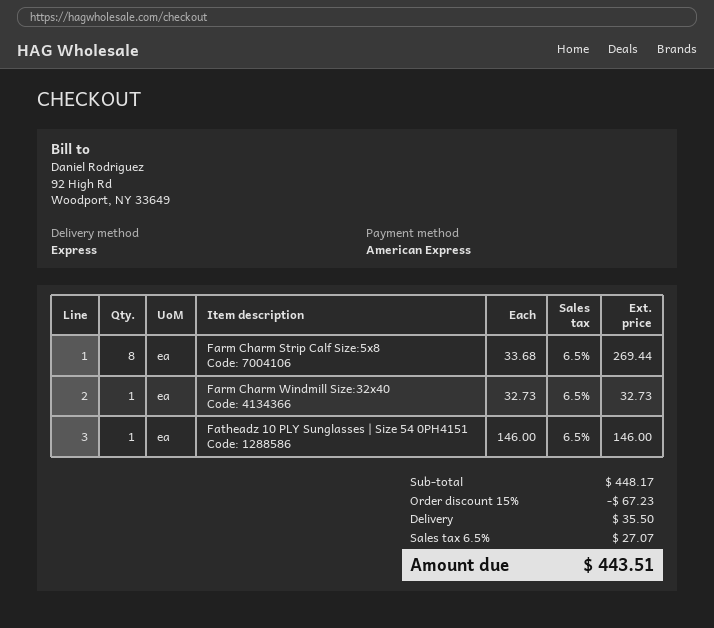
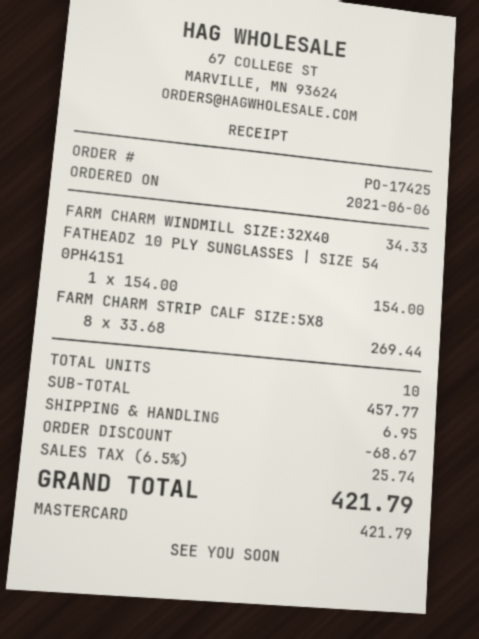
payment method: American Express -> Mastercard
Farm Charm Windmill Size:32x40: 1 x 32.73 = 32.73 -> 1 x 34.33 = 34.33
Fatheadz 10 PLY Sunglasses | Size 54 0PH4151: 1 x 146.00 = 146.00 -> 1 x 154.00 = 154.00
subtotal: 448.17 -> 457.77
discount: 67.23 -> 68.67
shipping: 35.50 -> 6.95
tax: 6.5% = 27.07 -> 6.5% = 25.74
total: 443.51 -> 421.79

